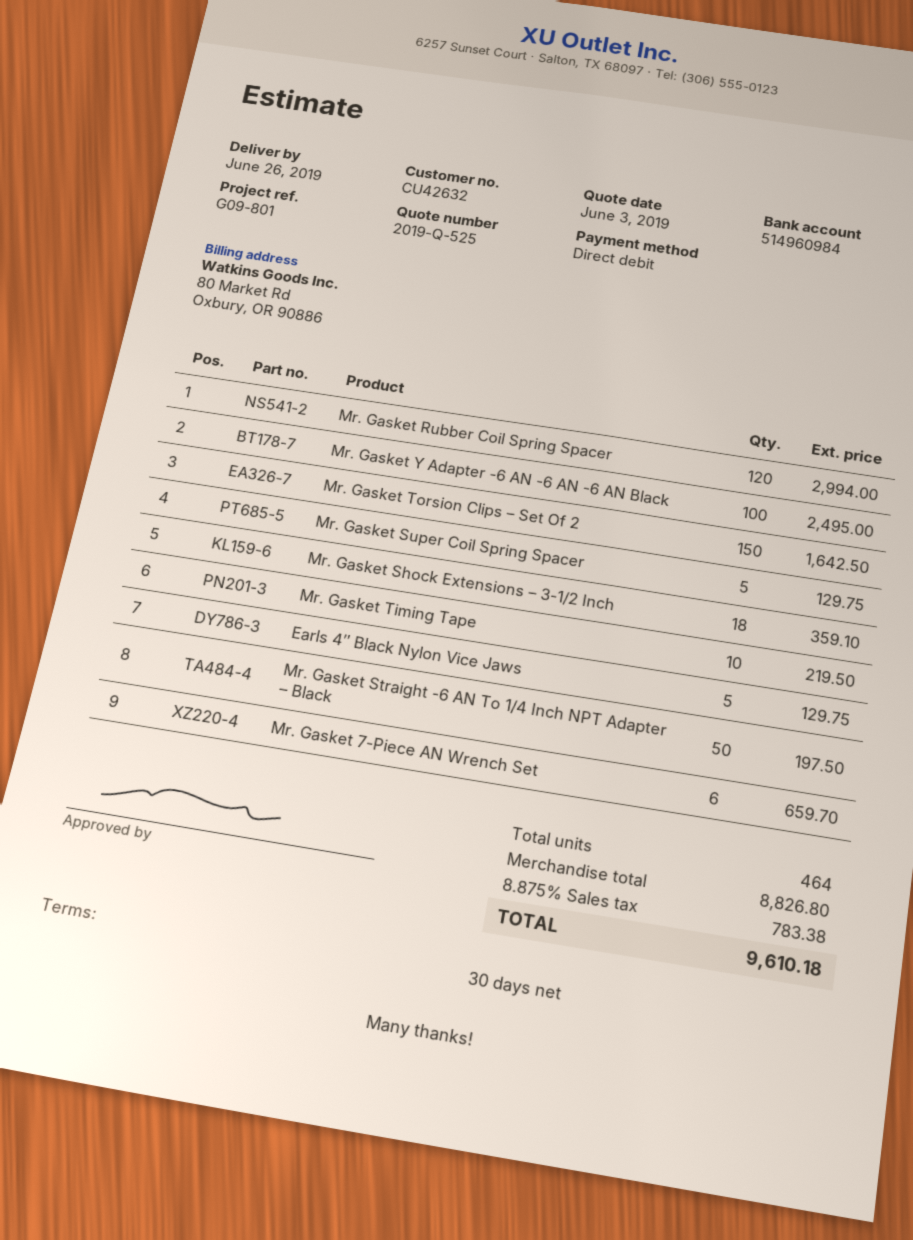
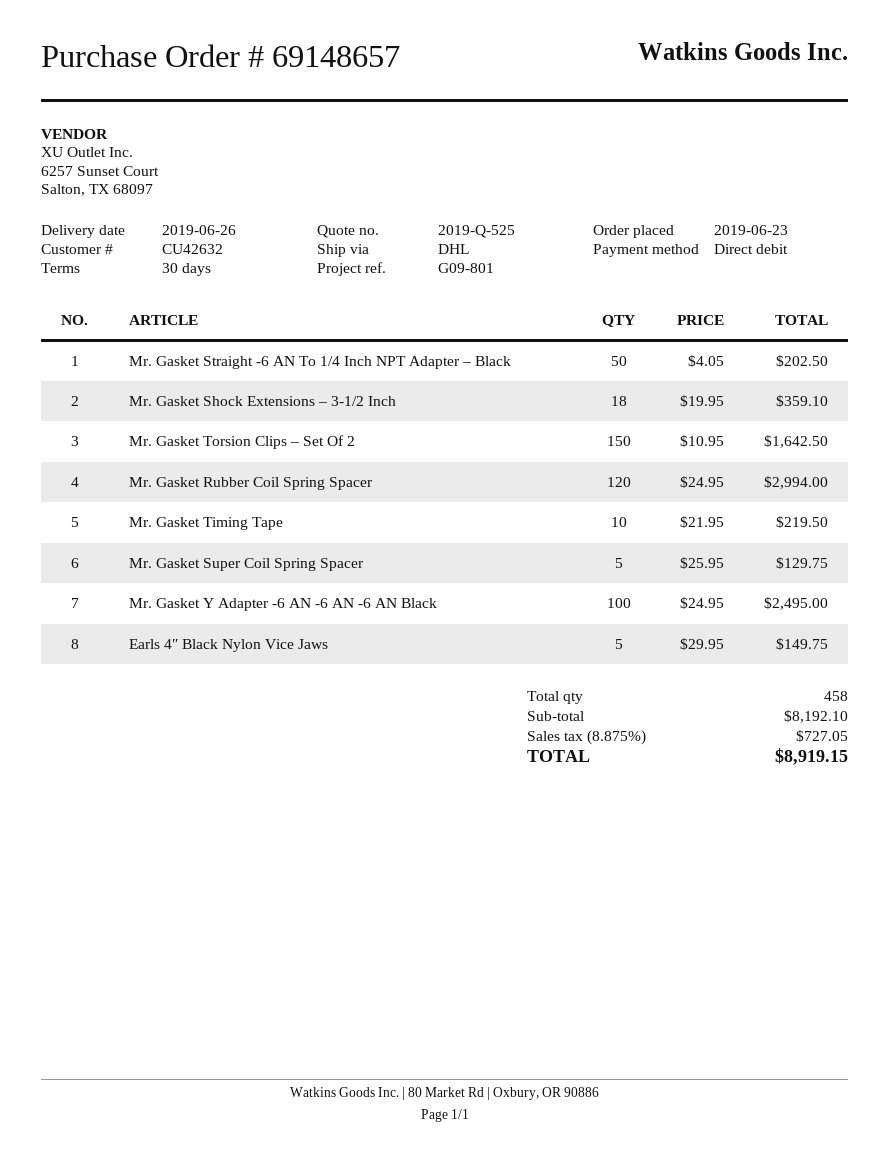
Earls 4″ Black Nylon Vice Jaws: 5 for 129.75 -> 5 for 149.75
Mr. Gasket Straight -6 AN To 1/4 Inch NPT Adapter – Black: 50 for 197.50 -> 50 for 202.50
Mr. Gasket 7-Piece AN Wrench Set: 6 for 659.70 -> none
total quantity: 464 -> 458
subtotal: 8826.80 -> 8192.10
tax: 8.875% = 783.38 -> 8.875% = 727.05
total: 9610.18 -> 8919.15

